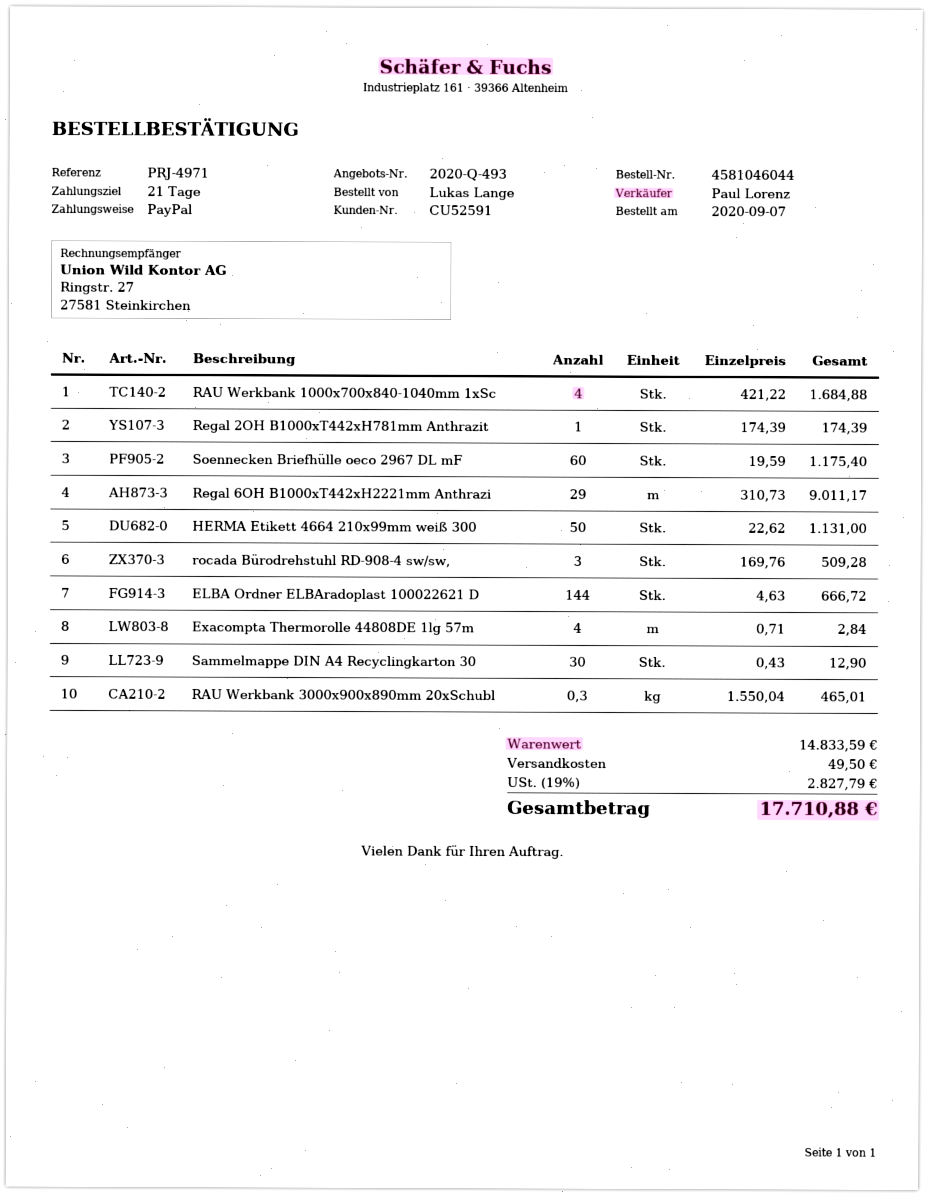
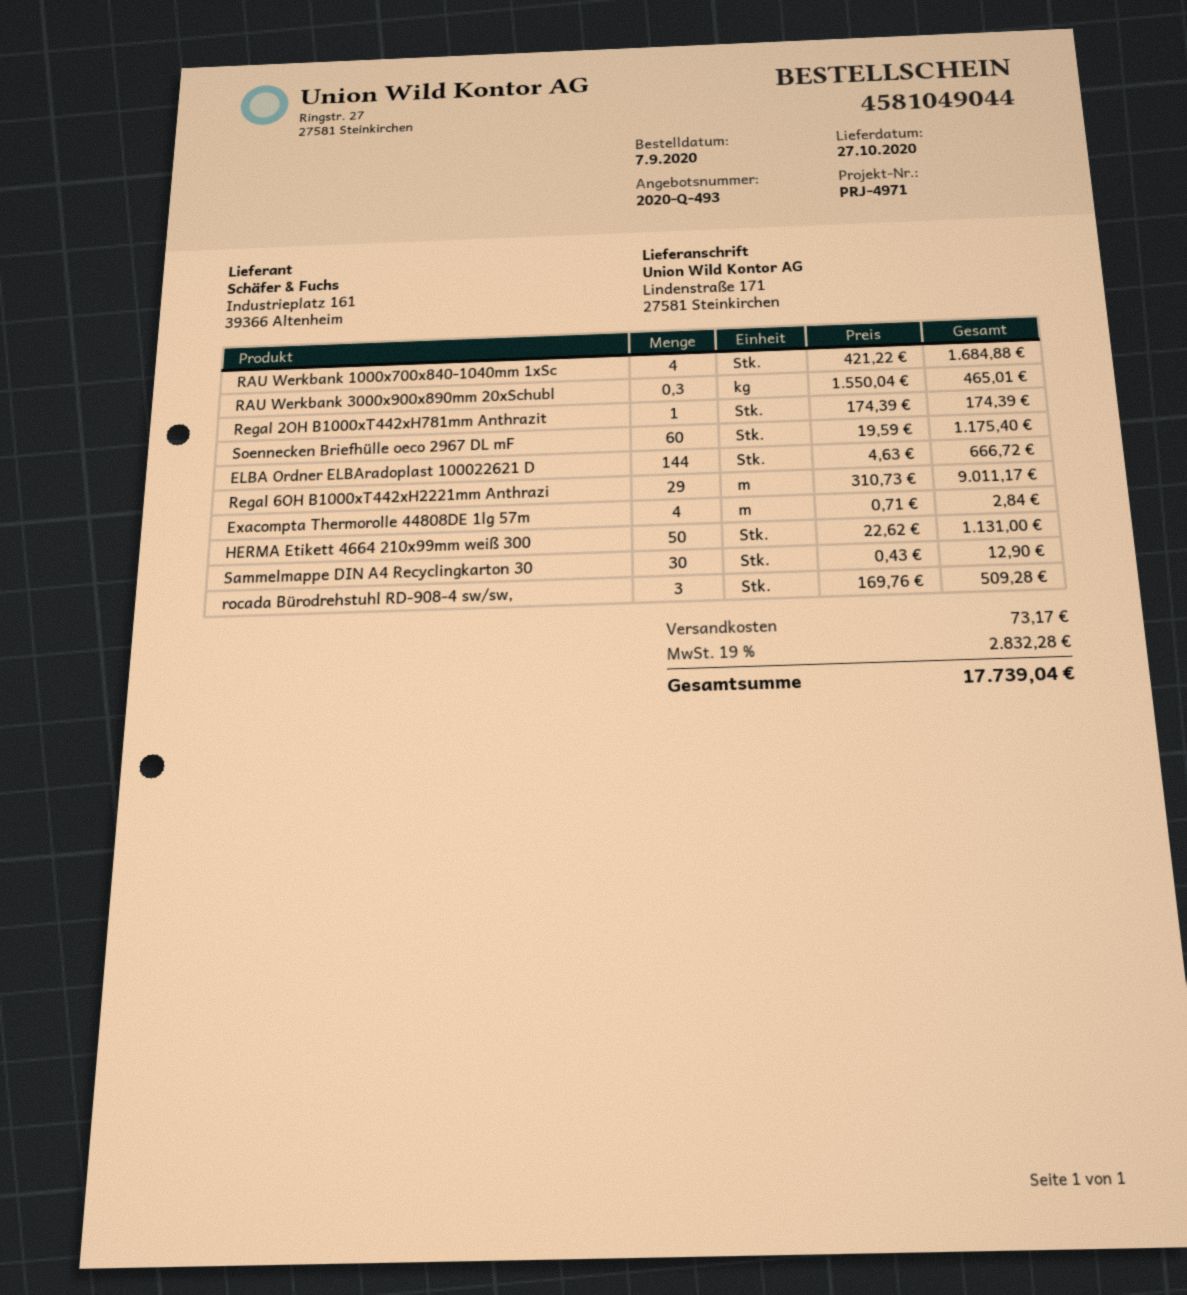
order number: 4581046044 -> 4581049044
shipping: 49.50 -> 73.17
tax: 19% = 2827.79 -> 19% = 2832.28
total: 17710.88 -> 17739.04

